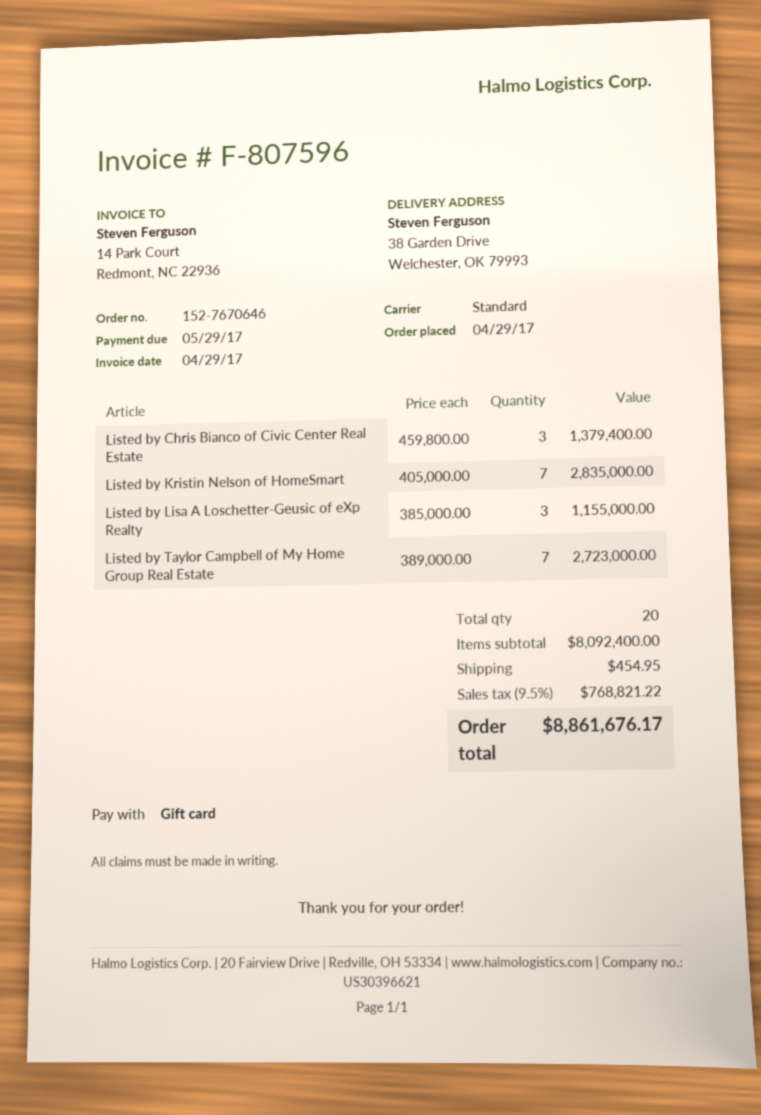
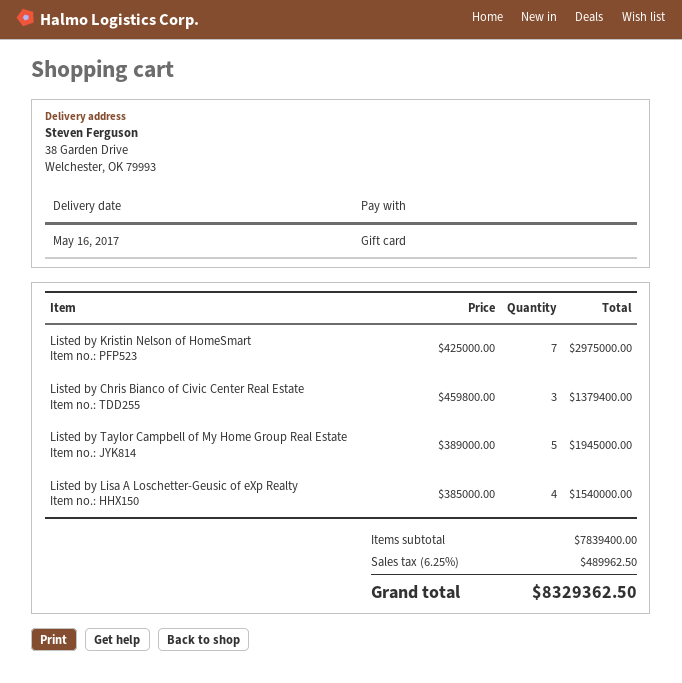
Listed by Kristin Nelson of HomeSmart: 7 x 405000.00 = 2835000.00 -> 7 x 425000.00 = 2975000.00
Listed by Lisa A Loschetter-Geusic of eXp Realty: 3 x 385000.00 = 1155000.00 -> 4 x 385000.00 = 1540000.00
Listed by Taylor Campbell of My Home Group Real Estate: 7 x 389000.00 = 2723000.00 -> 5 x 389000.00 = 1945000.00
subtotal: 8092400.00 -> 7839400.00
shipping: 454.95 -> none
tax: 9.5% = 768821.22 -> 6.25% = 489962.50
total: 8861676.17 -> 8329362.50

